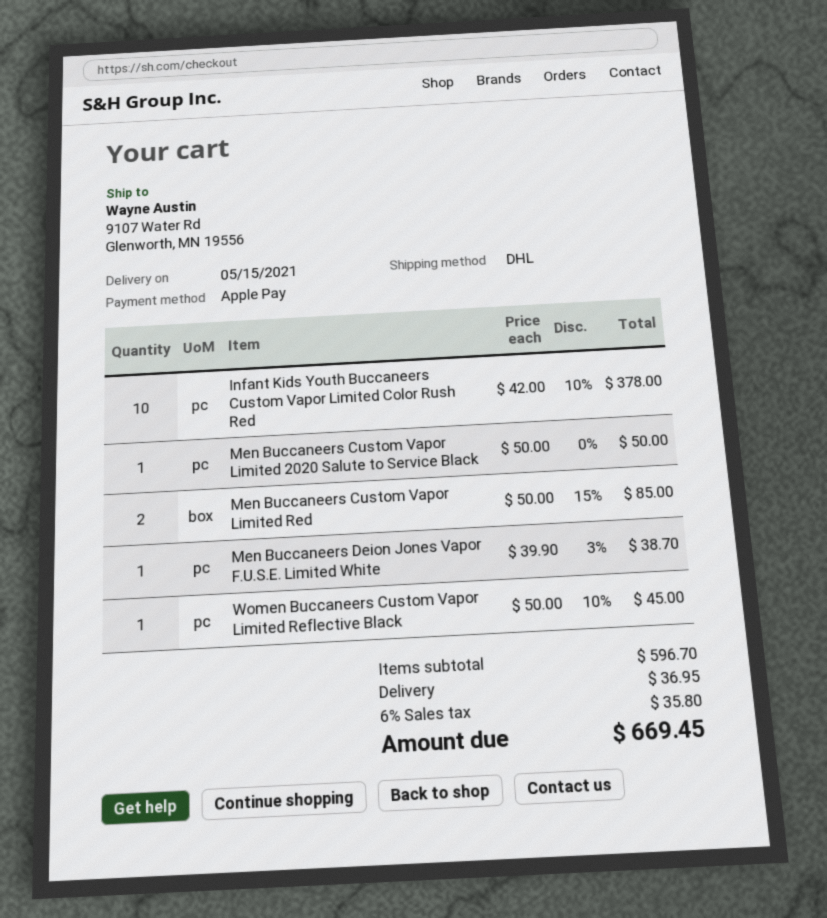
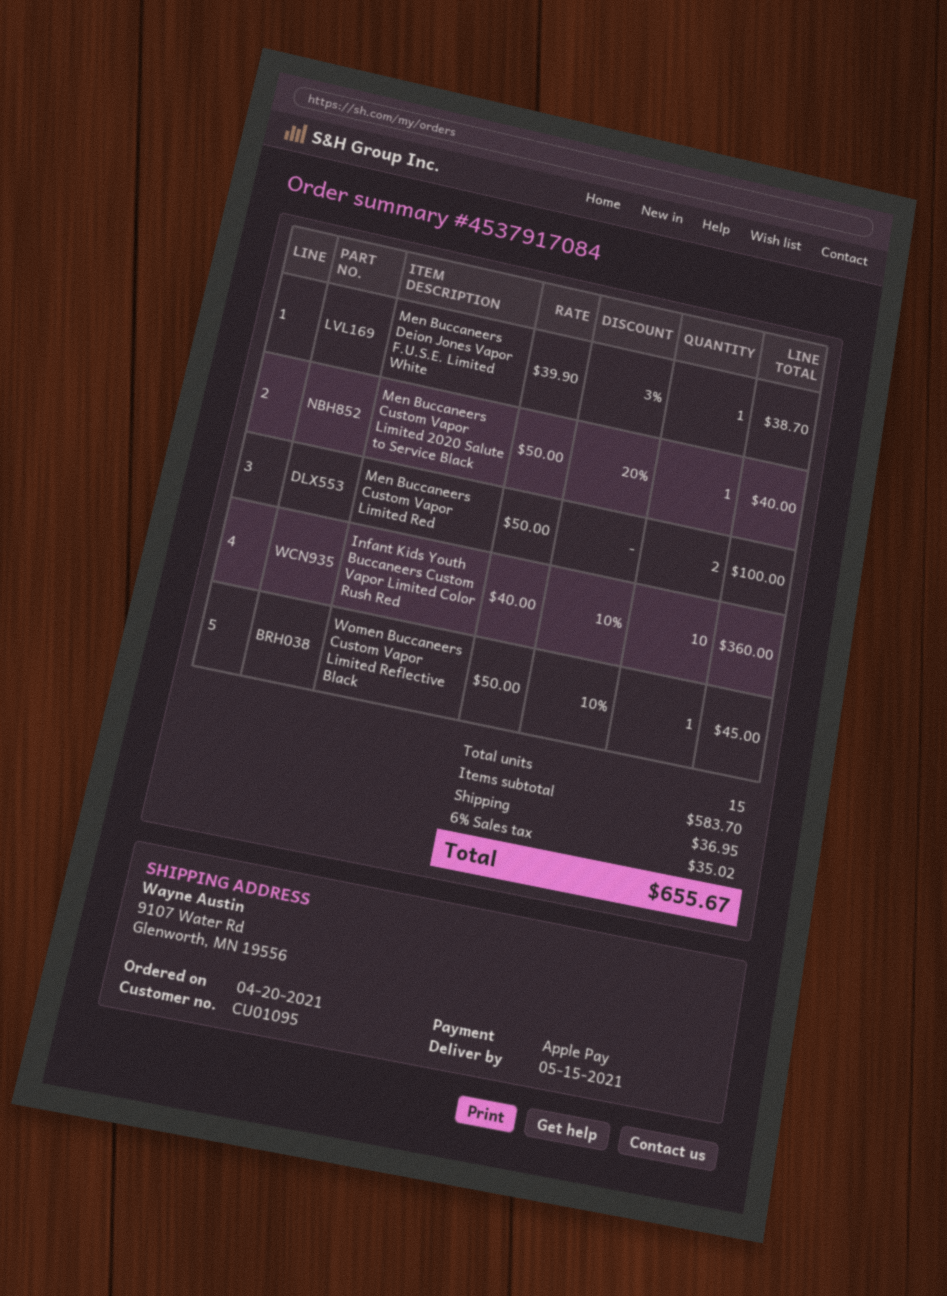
Infant Kids Youth Buccaneers Custom Vapor Limited Color Rush Red: 10 x 42.00 - 10% = 378.00 -> 10 x 40.00 - 10% = 360.00
Men Buccaneers Custom Vapor Limited 2020 Salute to Service Black: 1 x 50.00 = 50.00 -> 1 x 50.00 - 20% = 40.00
Men Buccaneers Custom Vapor Limited Red: 2 x 50.00 - 15% = 85.00 -> 2 x 50.00 = 100.00
subtotal: 596.70 -> 583.70
tax: 6% = 35.80 -> 6% = 35.02
total: 669.45 -> 655.67

